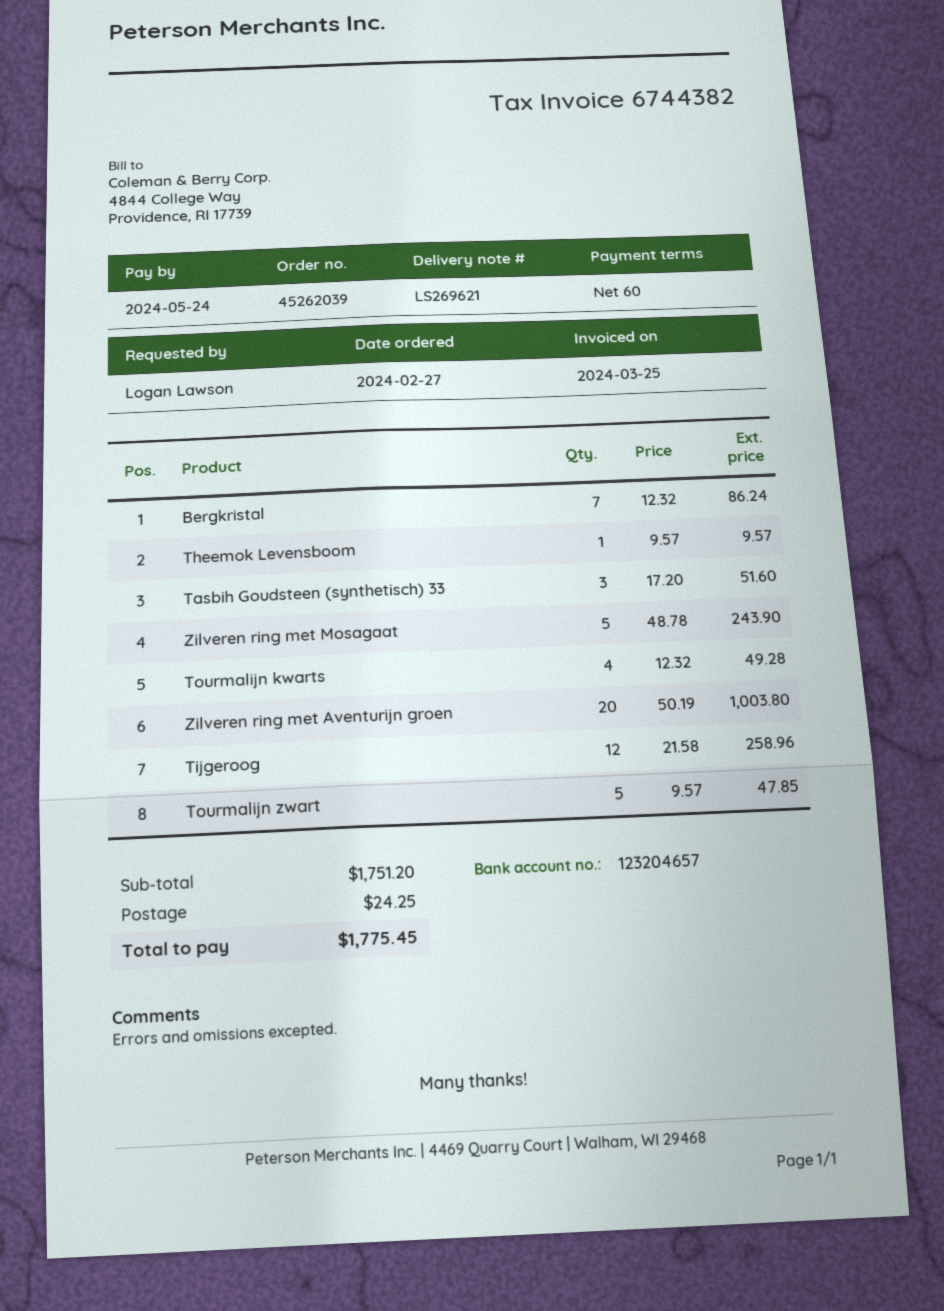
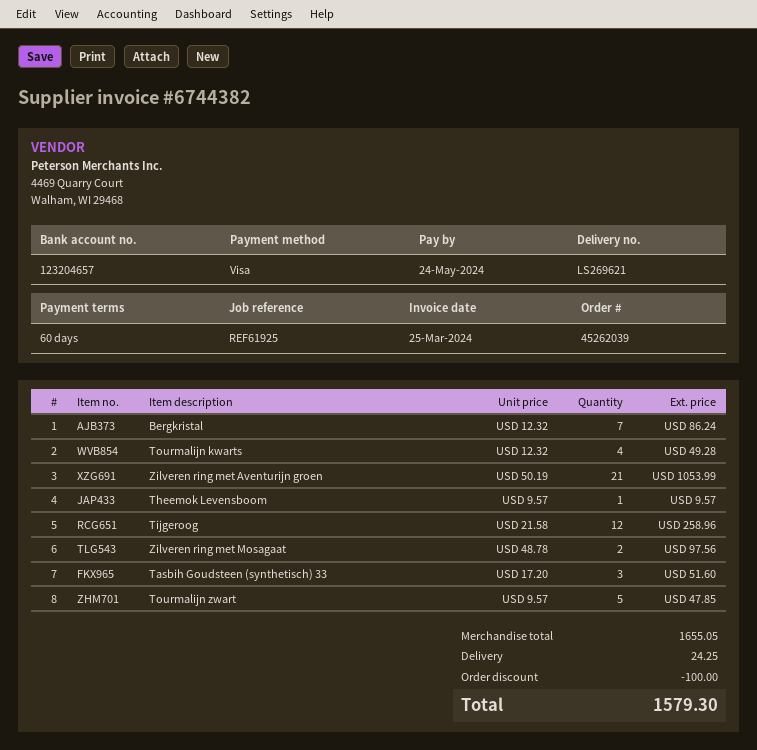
Zilveren ring met Mosagaat: 5 x 48.78 = 243.90 -> 2 x 48.78 = 97.56
Zilveren ring met Aventurijn groen: 20 x 50.19 = 1003.80 -> 21 x 50.19 = 1053.99
subtotal: 1751.20 -> 1655.05
discount: none -> 100.00
total: 1775.45 -> 1579.30

